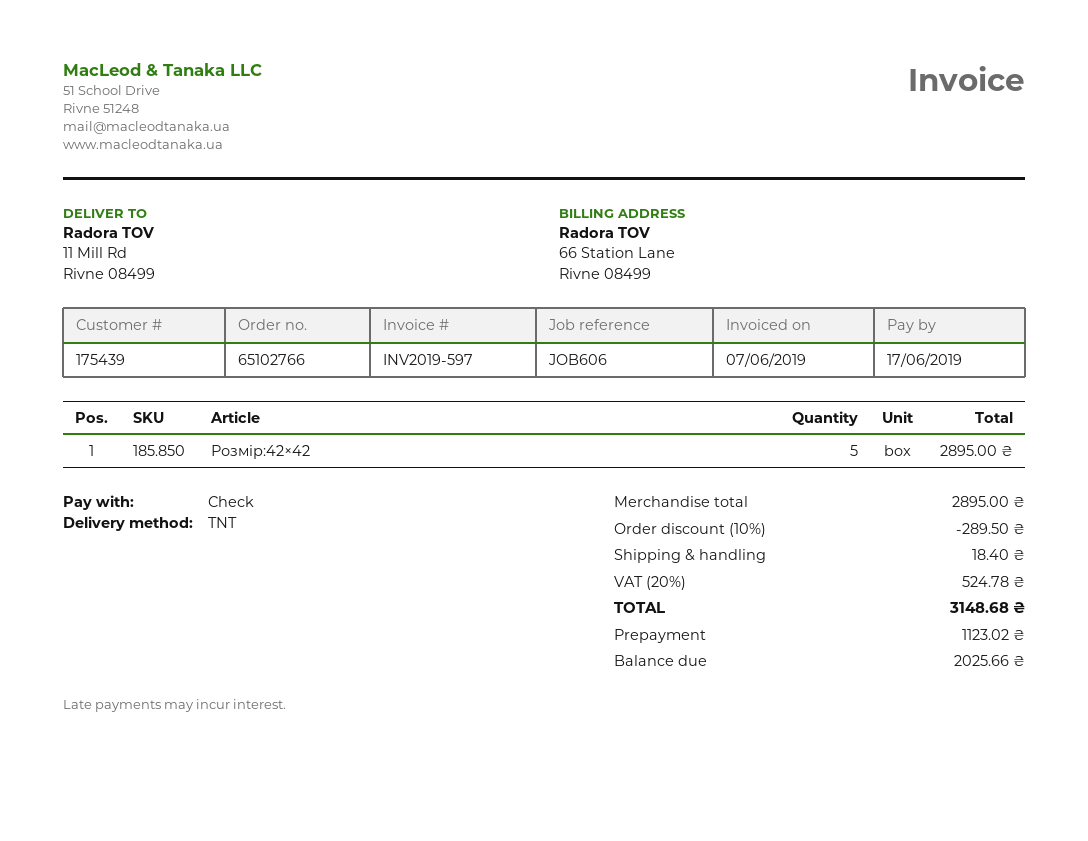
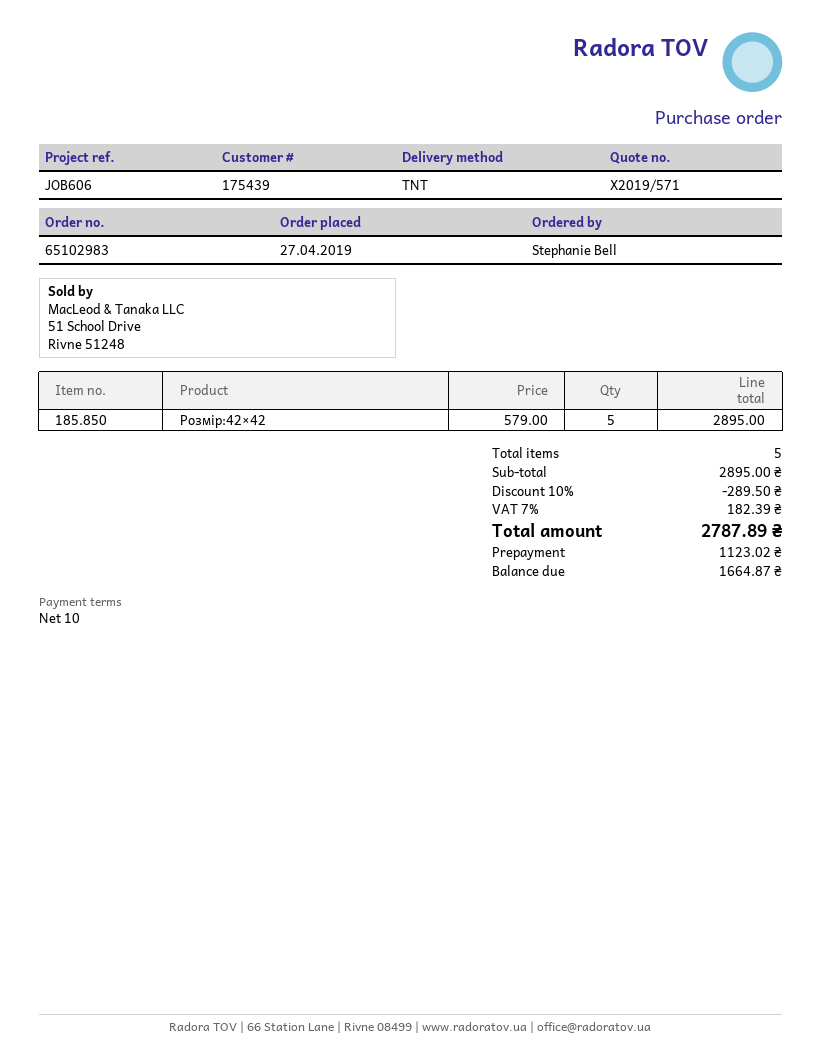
order number: 65102766 -> 65102983
shipping: 18.40 -> none
tax: 20% = 524.78 -> 7% = 182.39
total: 3148.68 -> 2787.89
balance: 2025.66 -> 1664.87

